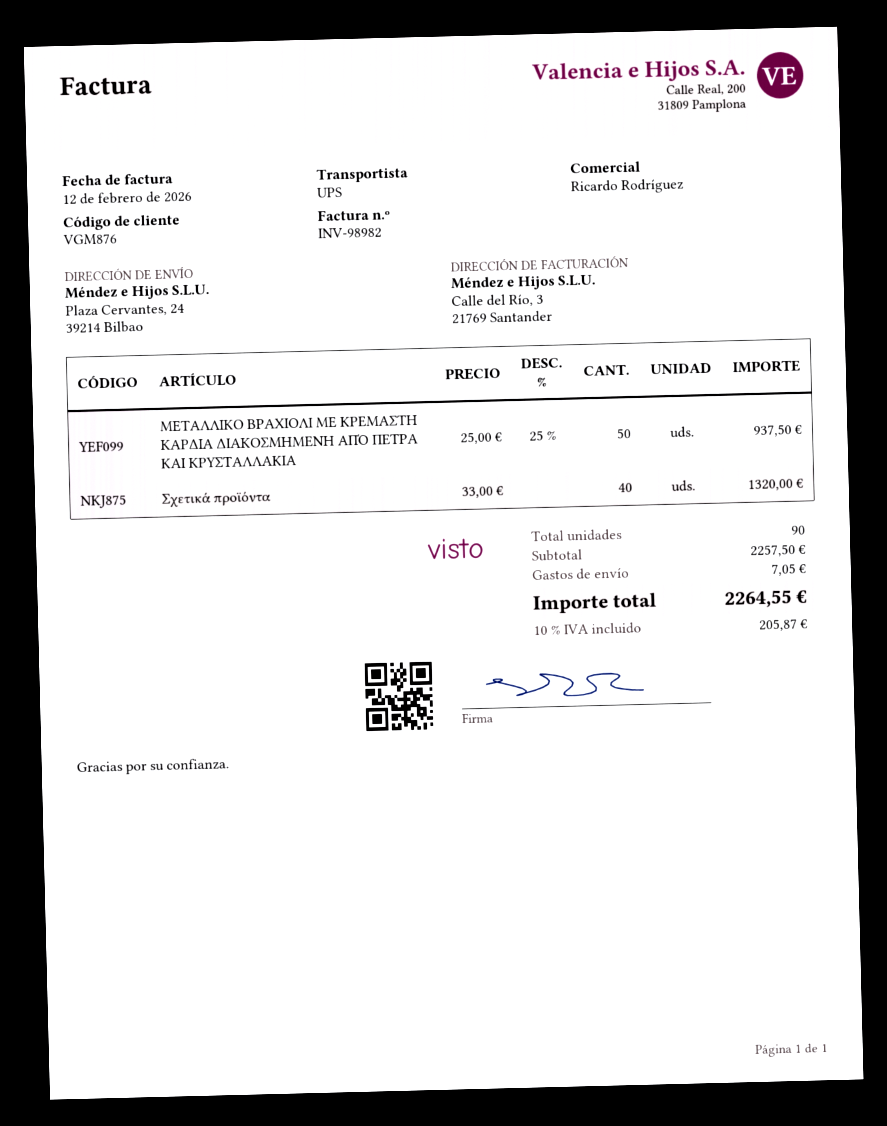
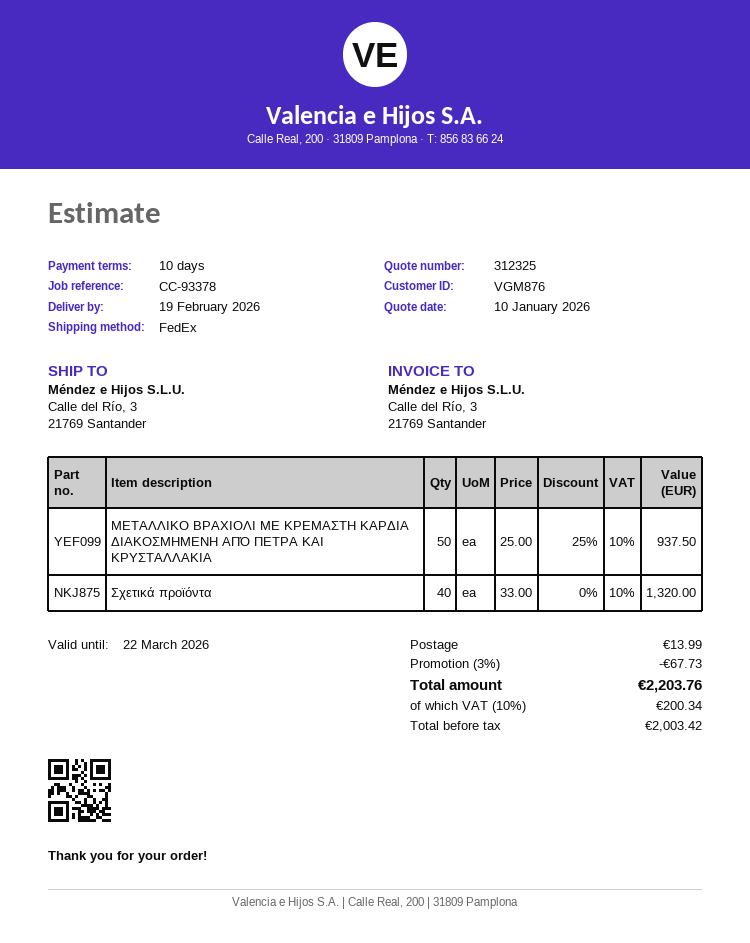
shipping method: UPS -> FedEx
ship to: Plaza Cervantes, 24, 39214 Bilbao -> Calle del Río, 3, 21769 Santander
discount: none -> 3% = 67.73
shipping: 7.05 -> 13.99
tax: 10% = 205.87 -> 10% = 200.34
total: 2264.55 -> 2203.76

